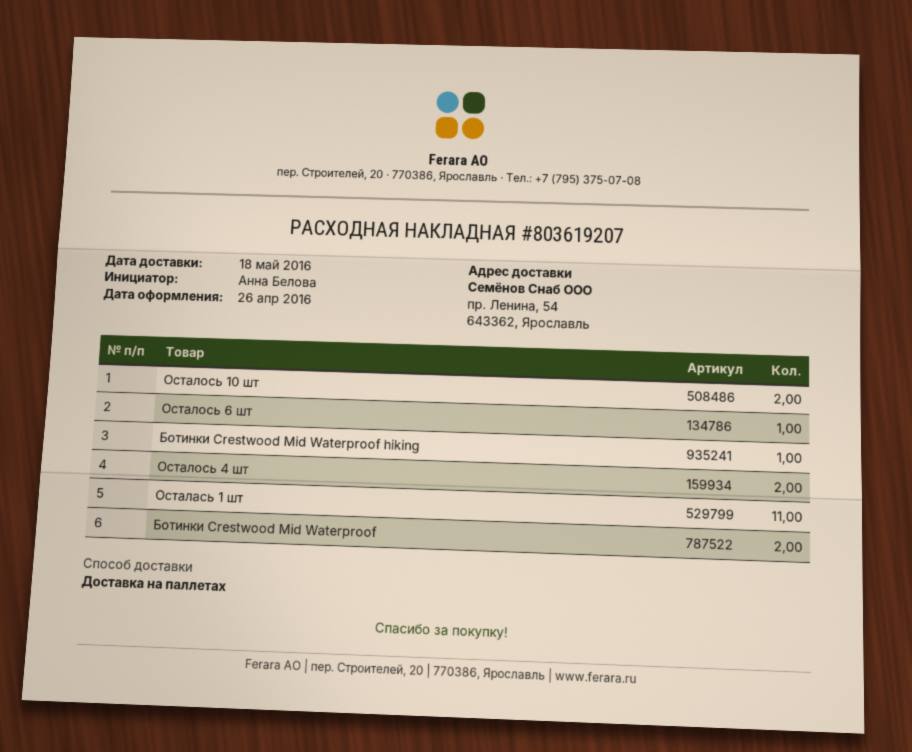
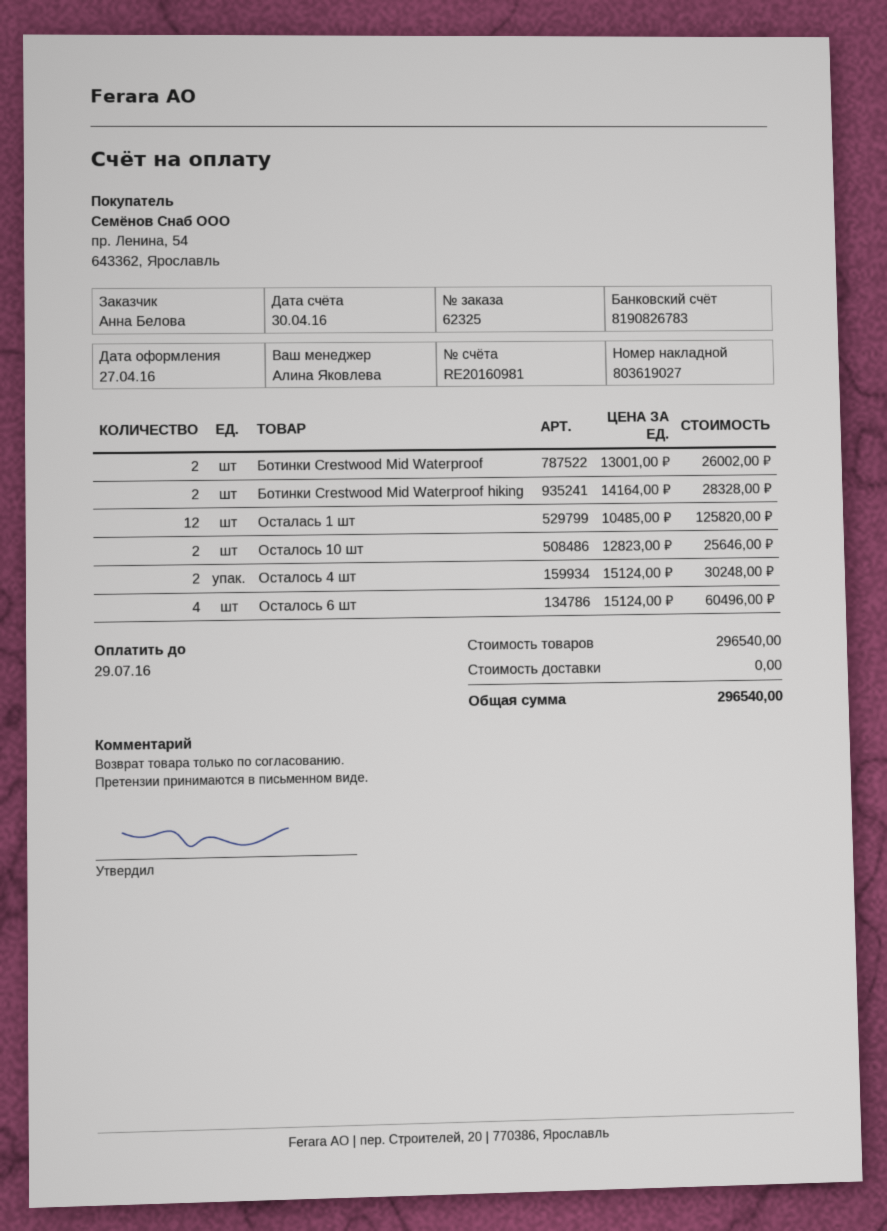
order date: 2016-04-26 -> 2016-04-27
delivery note number: 803619207 -> 803619027
Осталось 6 шт: 1 -> 4
Ботинки Crestwood Mid Waterproof hiking: 1 -> 2
Осталась 1 шт: 11 -> 12

